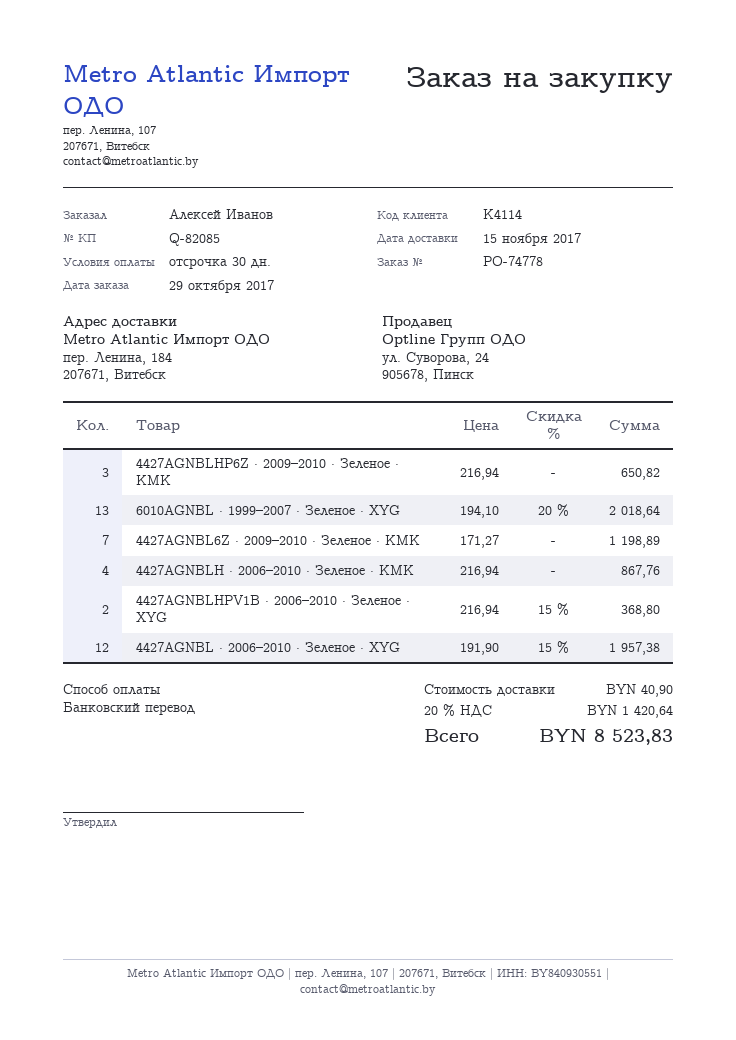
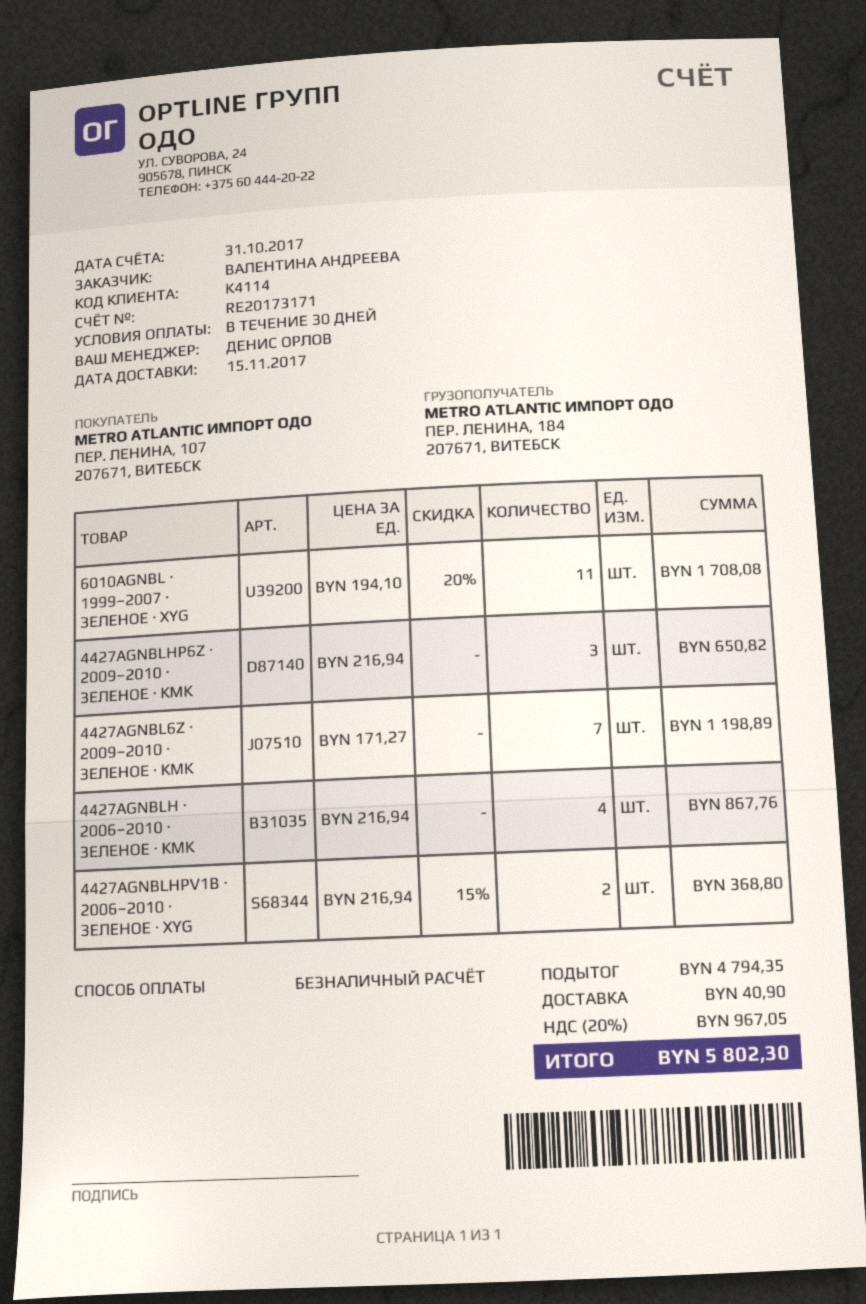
ordered by: Алексей Иванов -> ВАЛЕНТИНА АНДРЕЕВА
6010AGNBL · 1999–2007 · Зеленое · XYG: 13 x 194.10 - 20% = 2018.64 -> 11 x 194.10 - 20% = 1708.08
4427AGNBL · 2006–2010 · Зеленое · XYG: 12 x 191.90 - 15% = 1957.38 -> none
tax: 20% = 1420.64 -> 20% = 967.05
total: 8523.83 -> 5802.30

